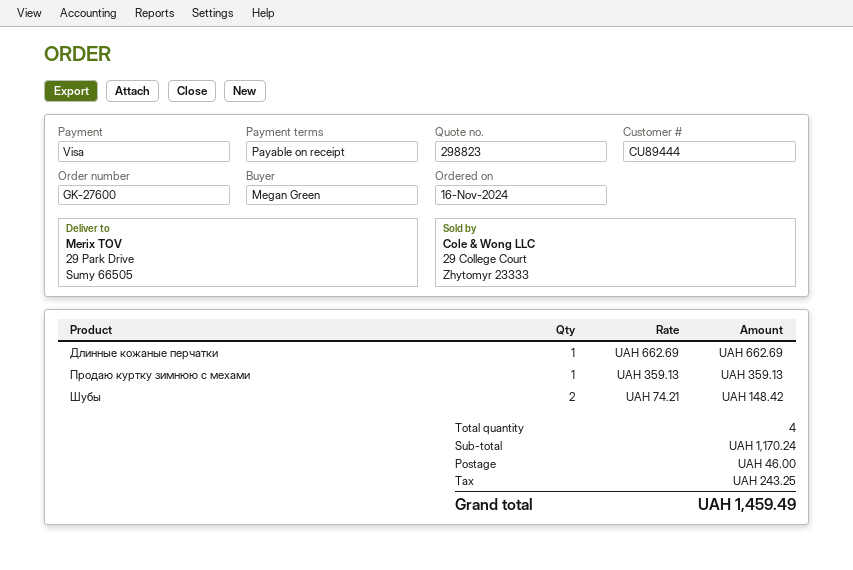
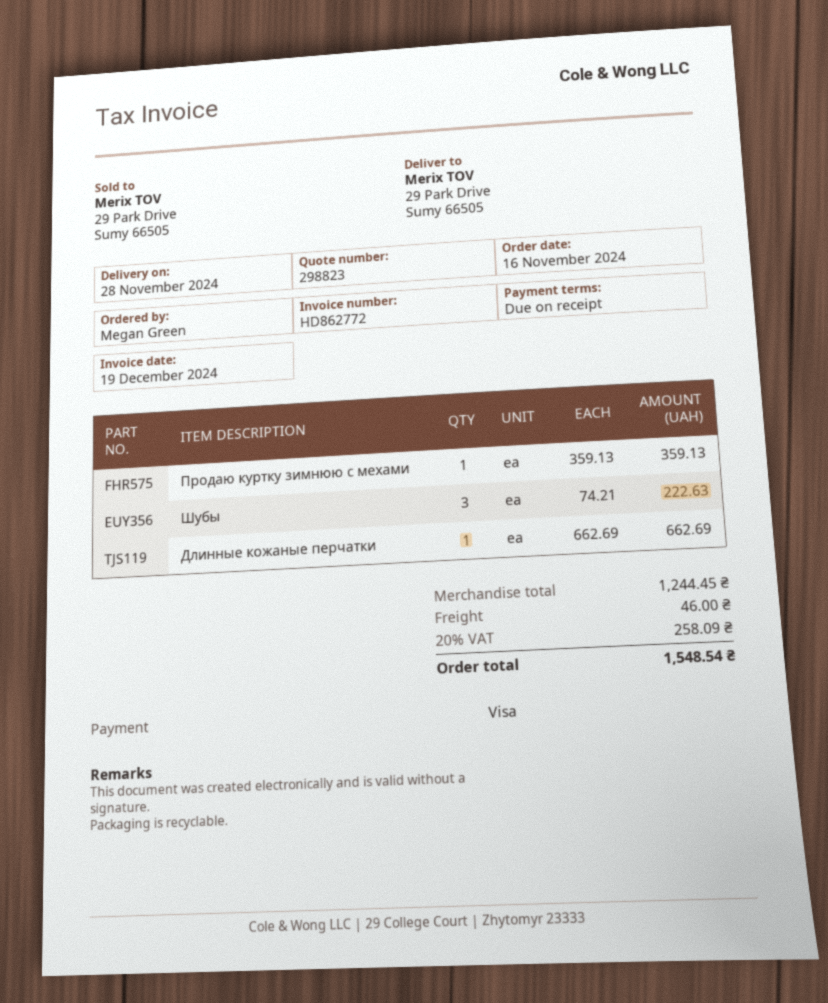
Шубы: 2 x 74.21 = 148.42 -> 3 x 74.21 = 222.63
subtotal: 1170.24 -> 1244.45
tax: 243.25 -> 258.09
total: 1459.49 -> 1548.54

